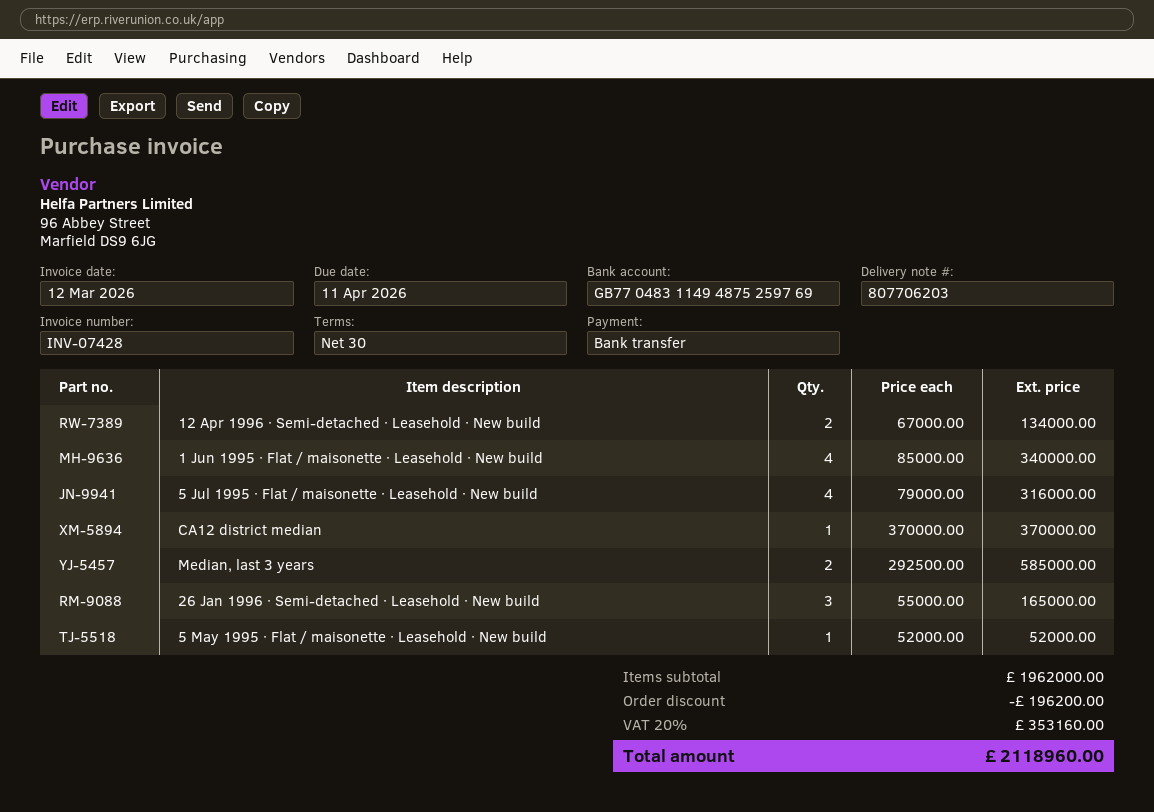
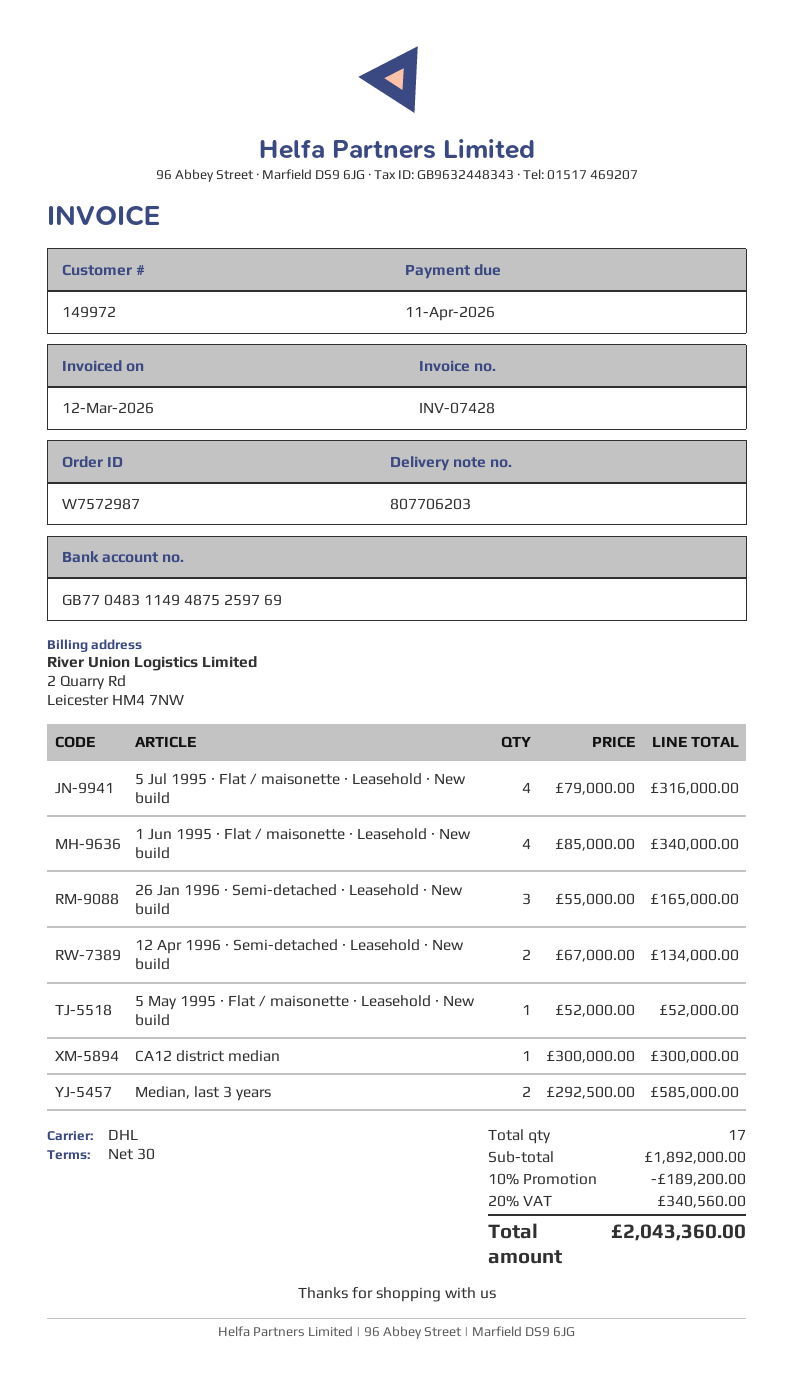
CA12 district median: 1 x 370000.00 = 370000.00 -> 1 x 300000.00 = 300000.00
subtotal: 1962000.00 -> 1892000.00
discount: 196200.00 -> 189200.00
tax: 20% = 353160.00 -> 20% = 340560.00
total: 2118960.00 -> 2043360.00

